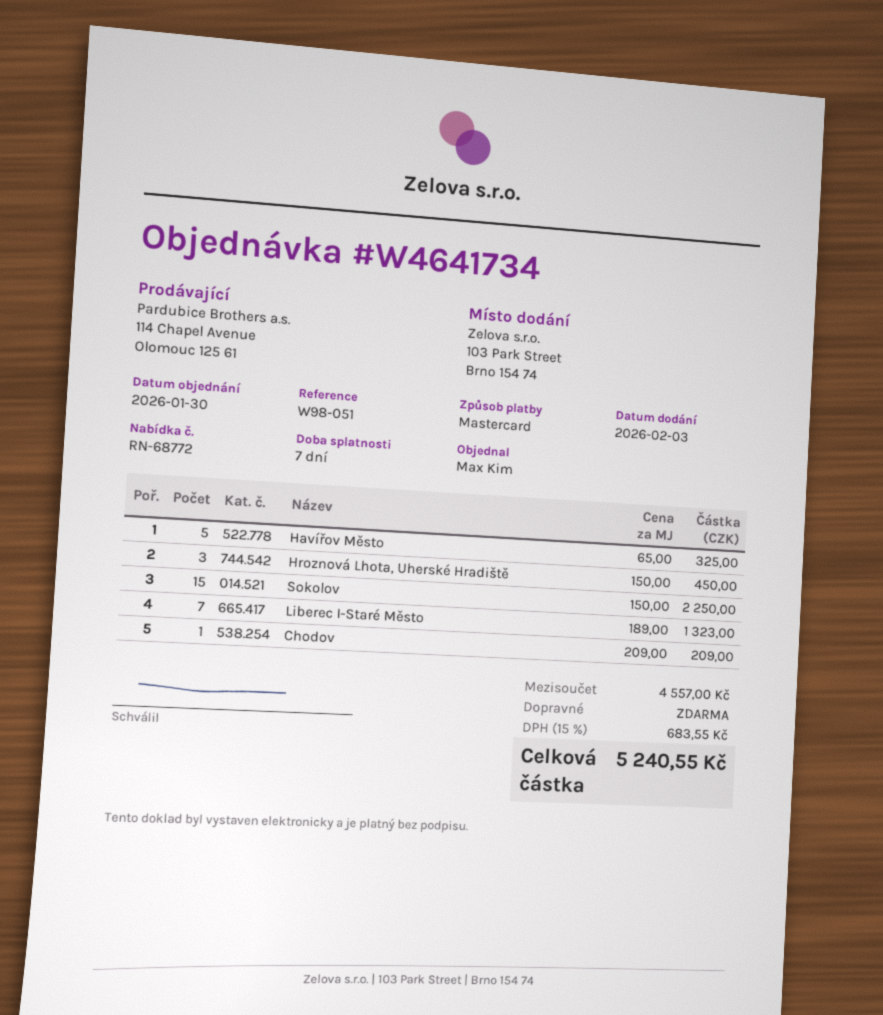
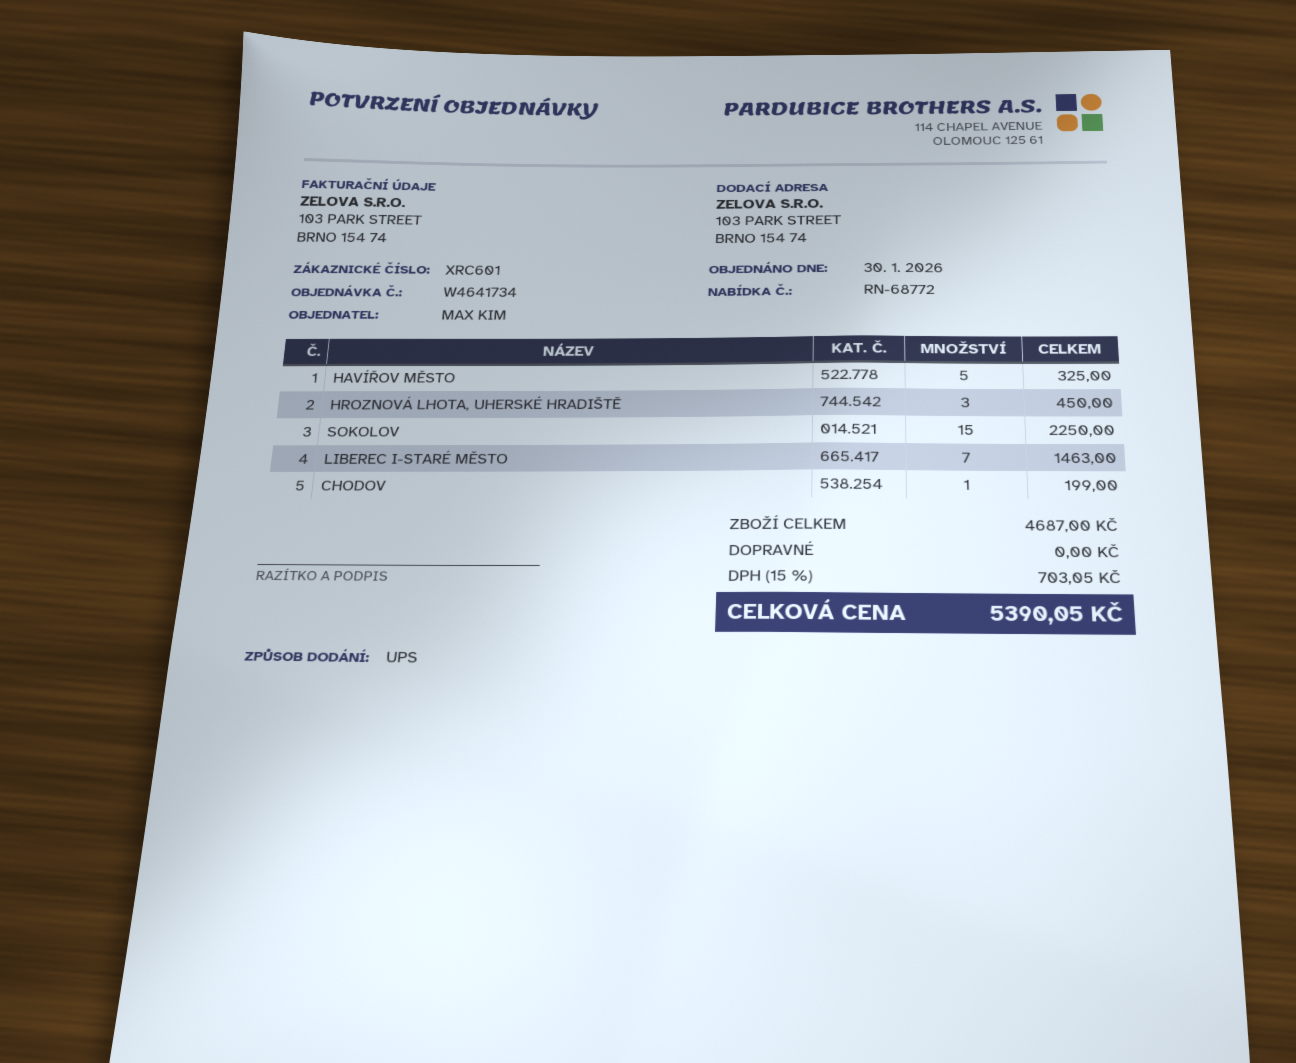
Liberec I-Staré Město: 7 for 1323.00 -> 7 for 1463.00
Chodov: 1 for 209.00 -> 1 for 199.00
subtotal: 4557.00 -> 4687.00
tax: 15% = 683.55 -> 15% = 703.05
total: 5240.55 -> 5390.05

